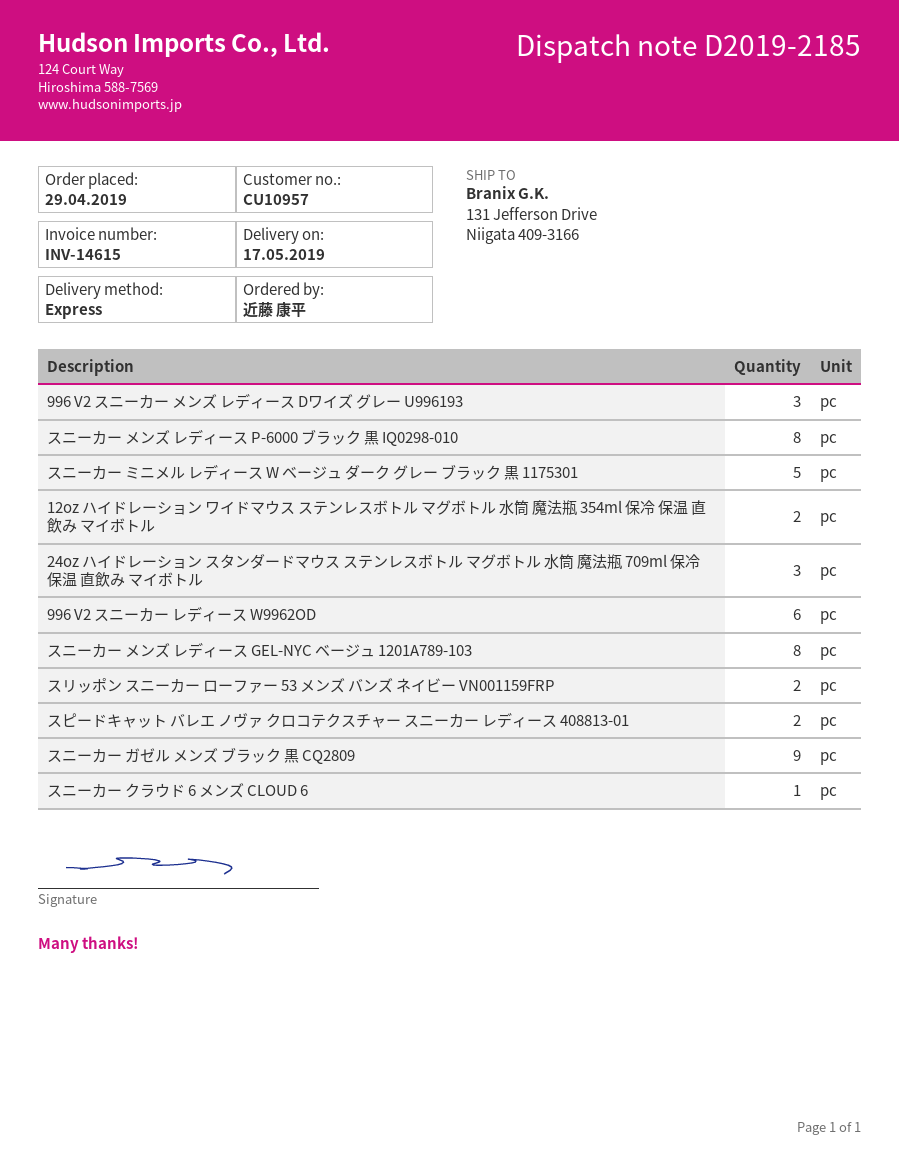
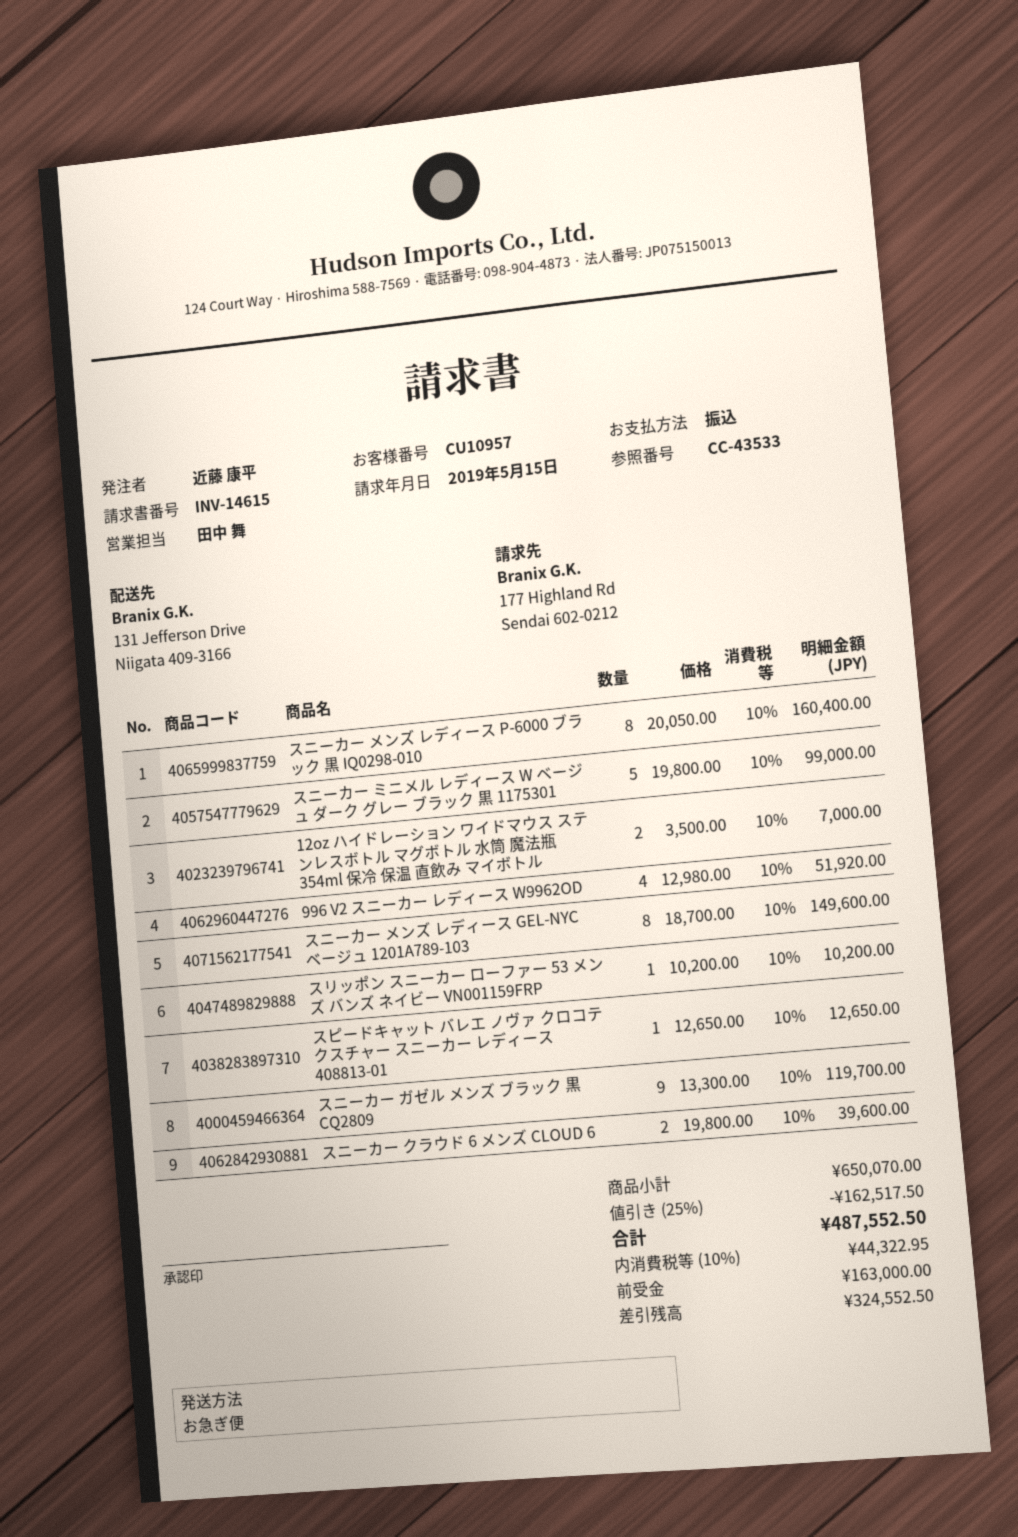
996 V2 スニーカー メンズ レディース Dワイズ グレー U996193: 3 -> none
24oz ハイドレーション スタンダードマウス ステンレスボトル マグボトル 水筒 魔法瓶 709ml 保冷 保温 直飲み マイボトル: 3 -> none
996 V2 スニーカー レディース W9962OD: 6 -> 4
スリッポン スニーカー ローファー 53 メンズ バンズ ネイビー VN001159FRP: 2 -> 1
スピードキャット バレエ ノヴァ クロコテクスチャー スニーカー レディース 408813-01: 2 -> 1
スニーカー クラウド 6 メンズ CLOUD 6: 1 -> 2

